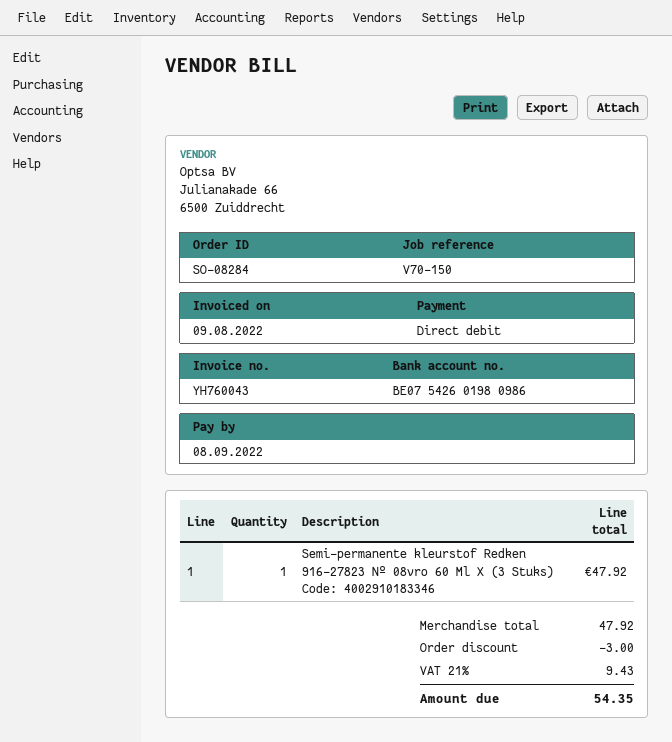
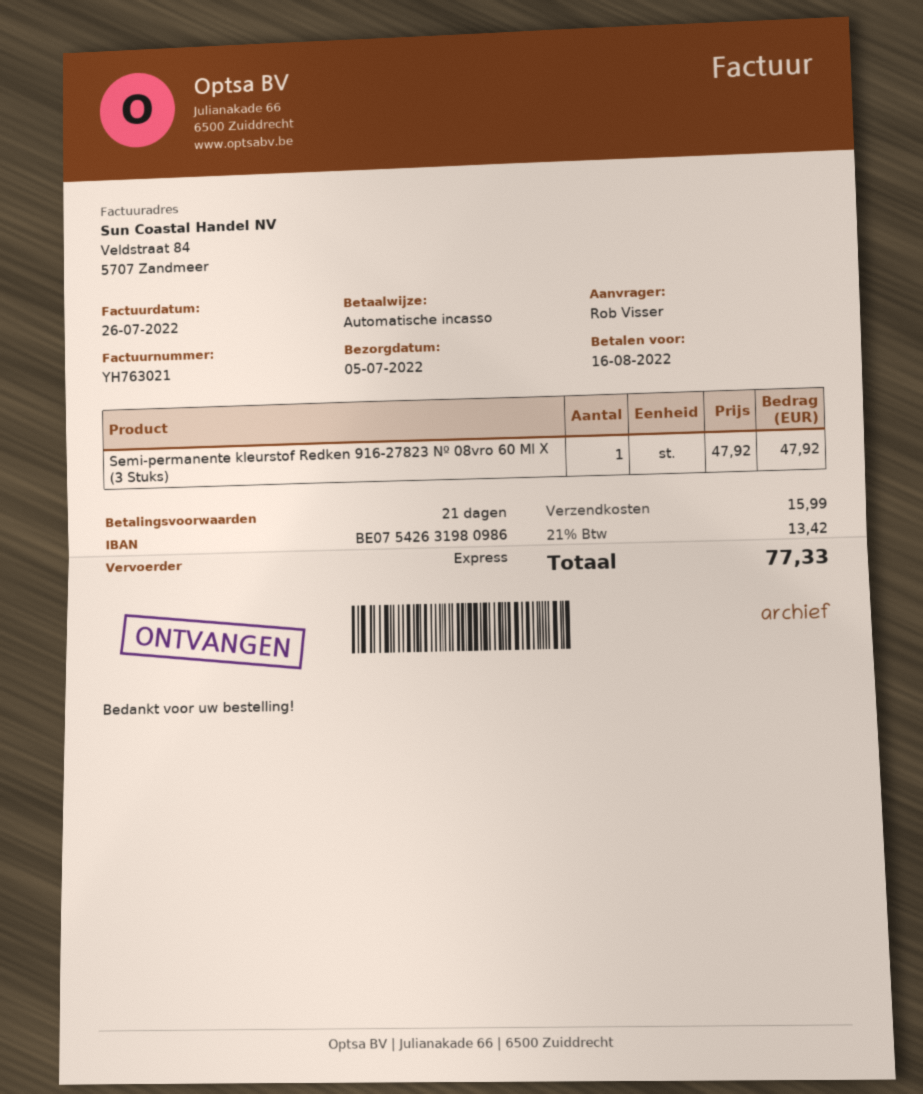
invoice number: YH760043 -> YH763021
invoice date: 2022-08-09 -> 2022-07-26
due date: 2022-09-08 -> 2022-08-16
bank account: BE07542601980986 -> BE07542631980986
discount: 3.00 -> none
shipping: none -> 15.99
tax: 21% = 9.43 -> 21% = 13.42
total: 54.35 -> 77.33

